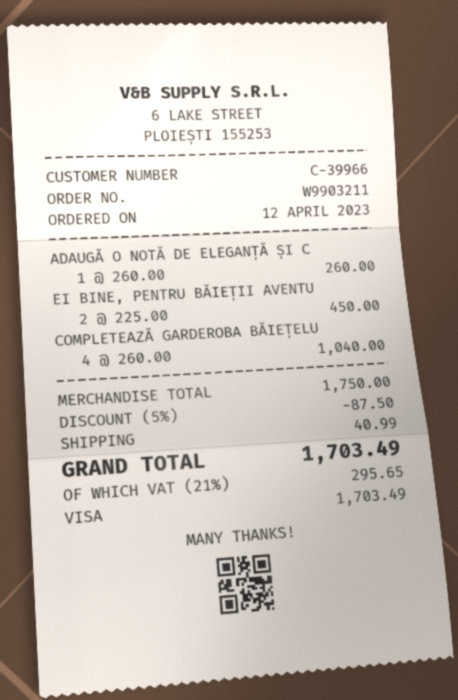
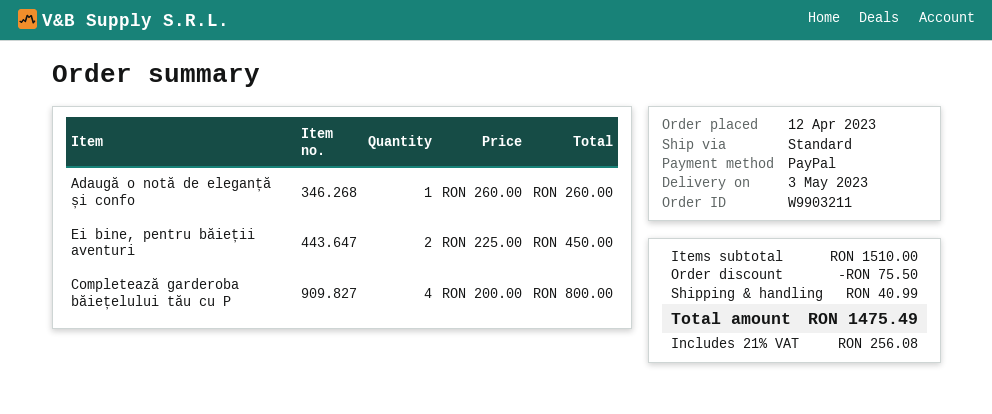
payment method: Visa -> PayPal
COMPLETEAZĂ GARDEROBA BĂIEȚELU: 4 x 260.00 = 1040.00 -> 4 x 200.00 = 800.00
subtotal: 1750.00 -> 1510.00
discount: 87.50 -> 75.50
tax: 21% = 295.65 -> 21% = 256.08
total: 1703.49 -> 1475.49

